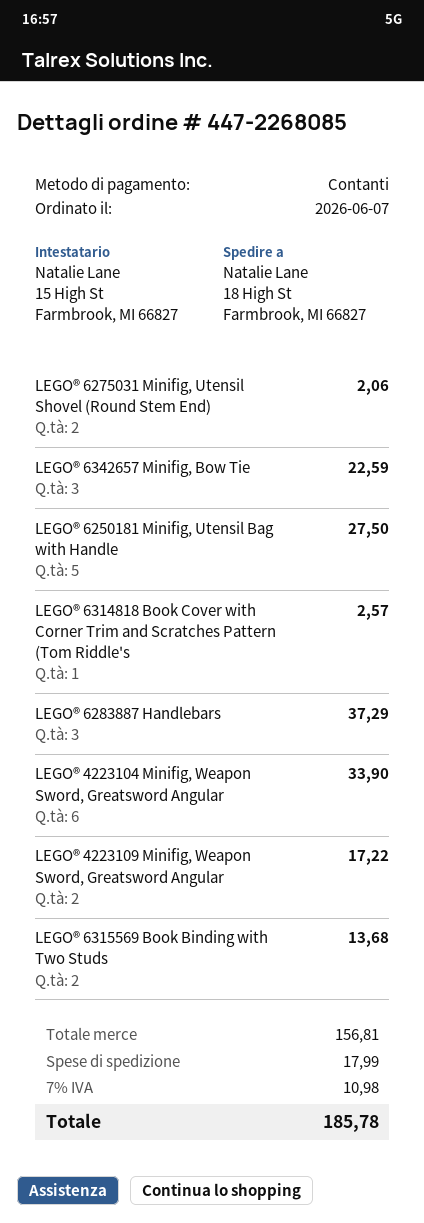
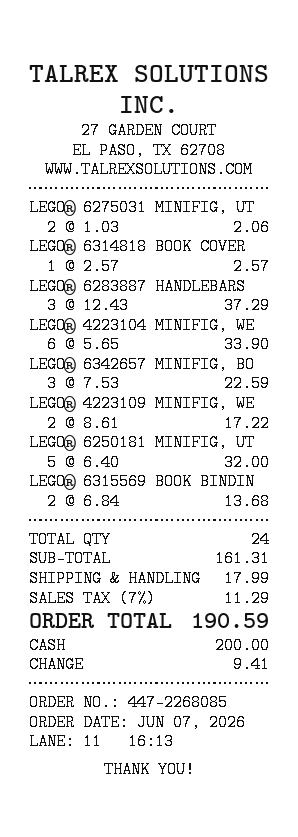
LEGO® 6250181 Minifig, Utensil Bag with Handle: 5 for 27.50 -> 5 for 32.00
subtotal: 156.81 -> 161.31
tax: 7% = 10.98 -> 7% = 11.29
total: 185.78 -> 190.59

